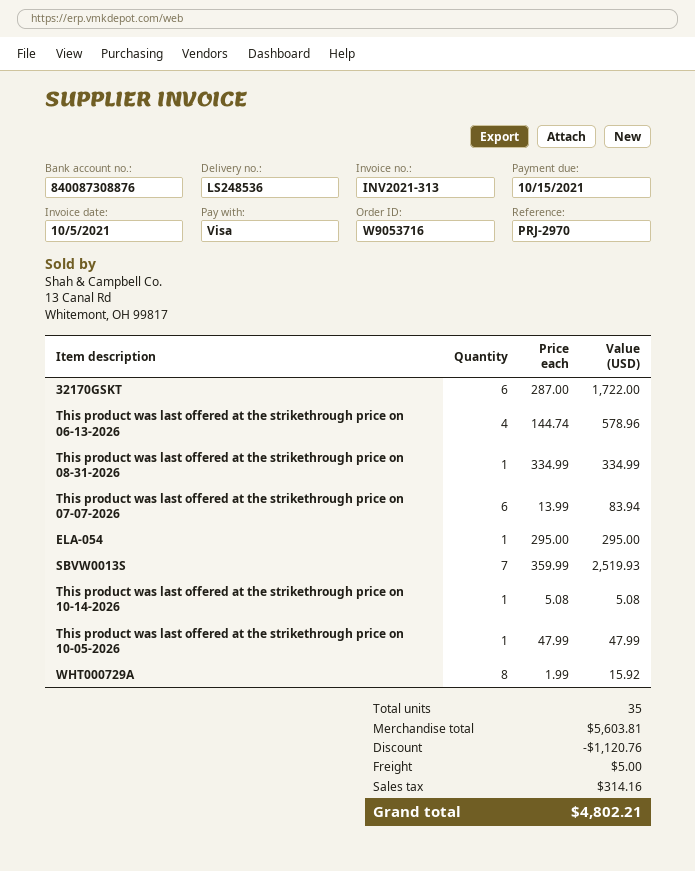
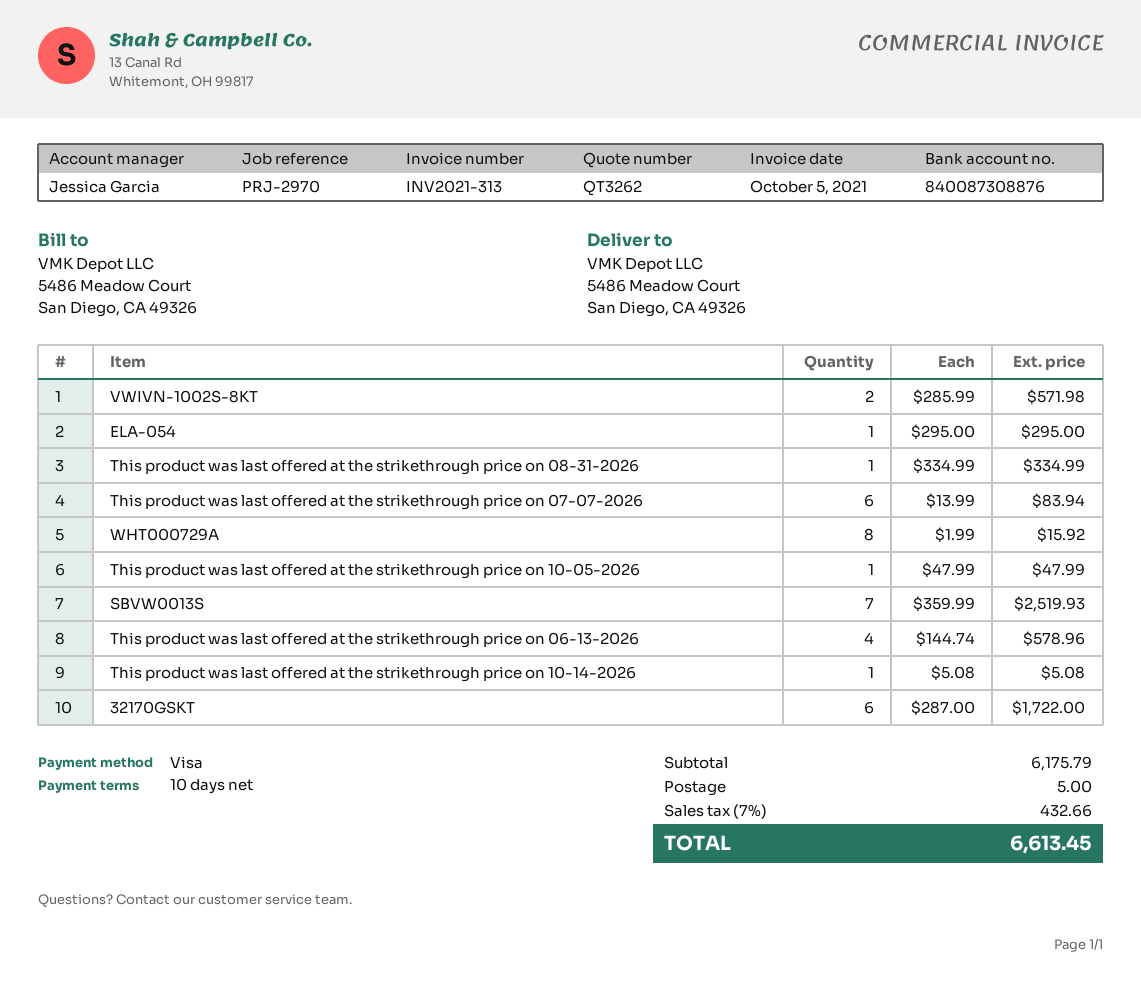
VWIVN-1002S-8KT: none -> 2 x 285.99 = 571.98
subtotal: 5603.81 -> 6175.79
discount: 1120.76 -> none
tax: 314.16 -> 432.66
total: 4802.21 -> 6613.45

